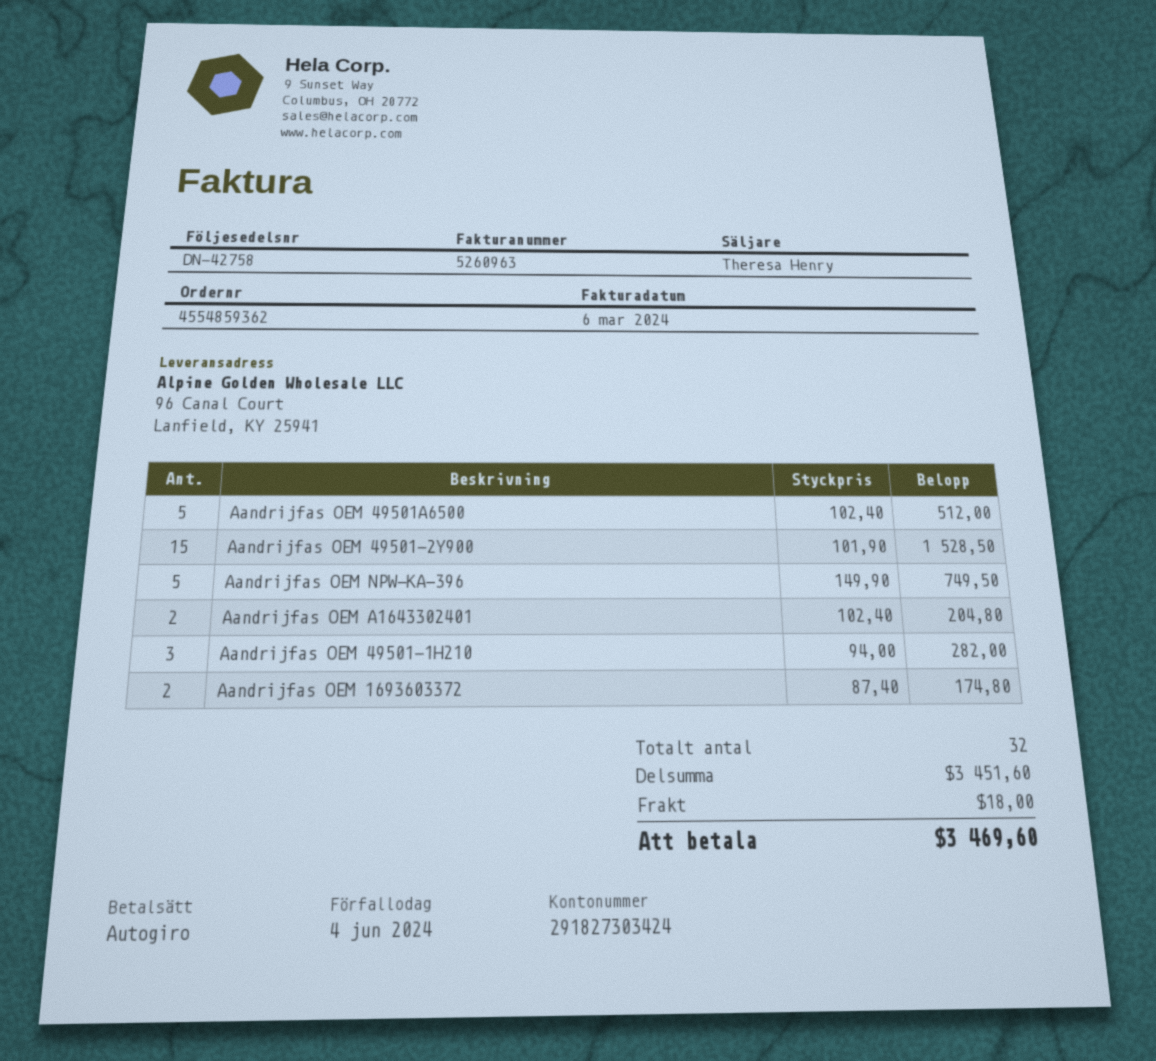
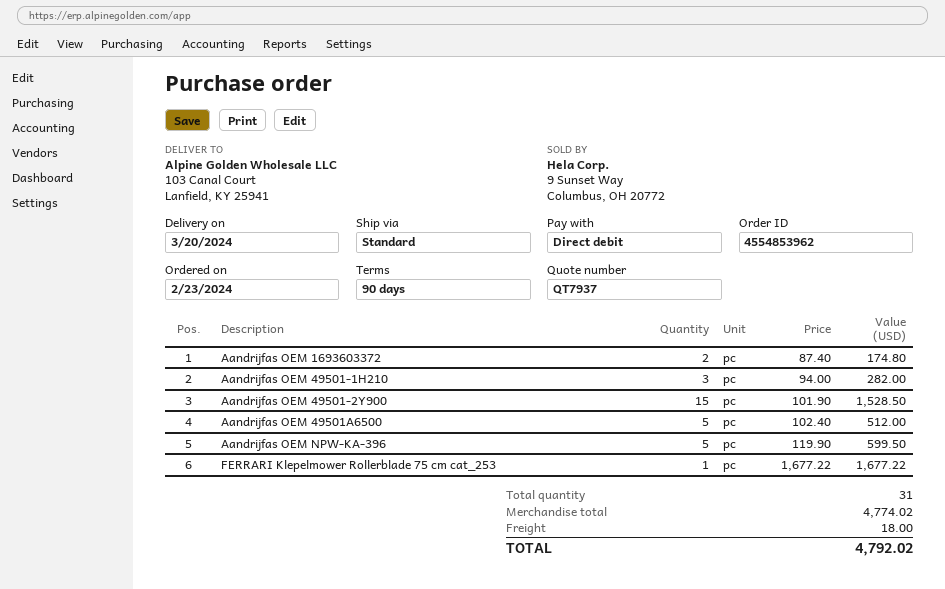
order number: 4554859362 -> 4554853962
ship to: 96 Canal Court, Lanfield, KY 25941 -> 103 Canal Court, Lanfield, KY 25941
Aandrijfas OEM NPW-KA-396: 5 x 149.90 = 749.50 -> 5 x 119.90 = 599.50
Aandrijfas OEM A1643302401: 2 x 102.40 = 204.80 -> none
FERRARI Klepelmower Rollerblade 75 cm cat_253: none -> 1 x 1677.22 = 1677.22
total quantity: 32 -> 31
subtotal: 3451.60 -> 4774.02
total: 3469.60 -> 4792.02

